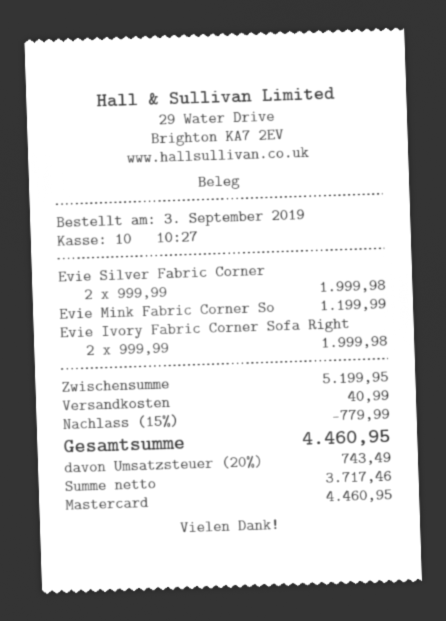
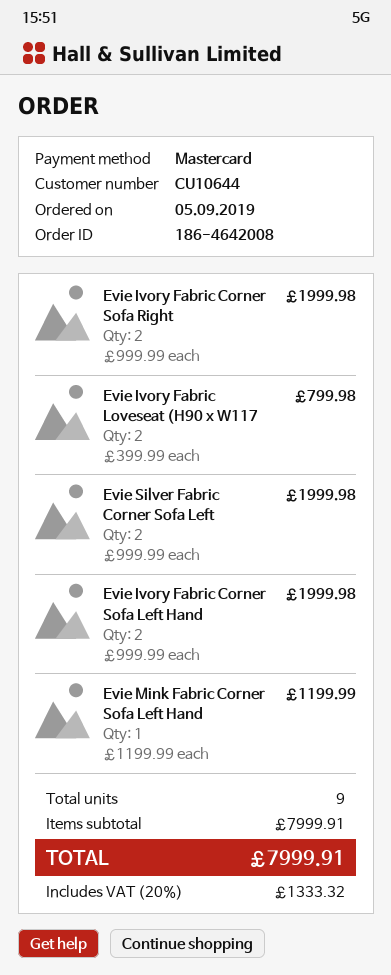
order date: 2019-09-03 -> 2019-09-05
Evie Ivory Fabric Loveseat (H90 x W117: none -> 2 x 399.99 = 799.98
Evie Ivory Fabric Corner Sofa Left Hand: none -> 2 x 999.99 = 1999.98
subtotal: 5199.95 -> 7999.91
discount: 15% = 779.99 -> none
shipping: 40.99 -> none
tax: 20% = 743.49 -> 20% = 1333.32
total: 4460.95 -> 7999.91

